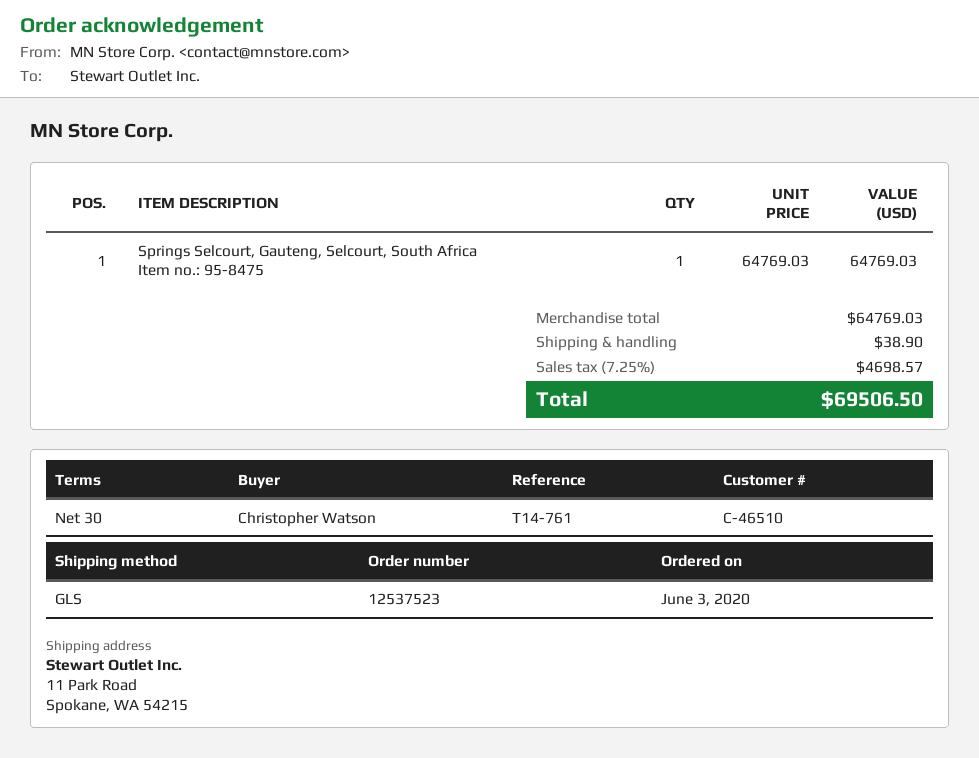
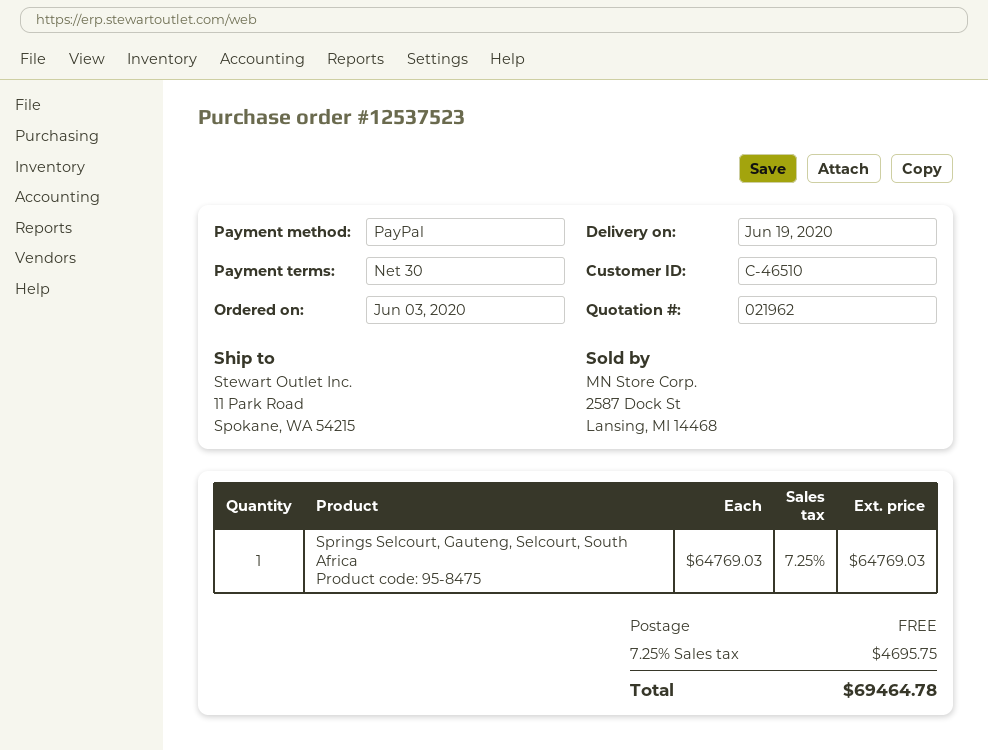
shipping: 38.90 -> 0.00
tax: 7.25% = 4698.57 -> 7.25% = 4695.75
total: 69506.50 -> 69464.78

